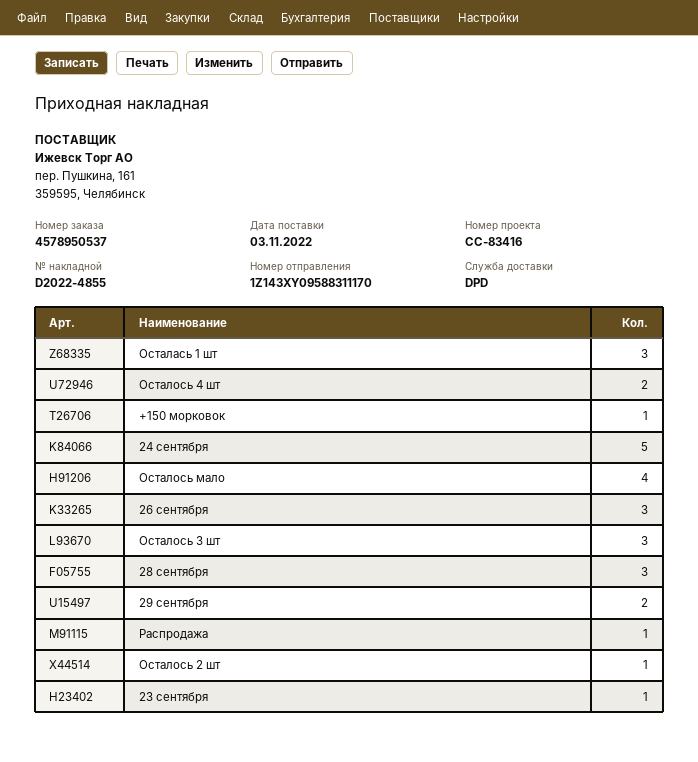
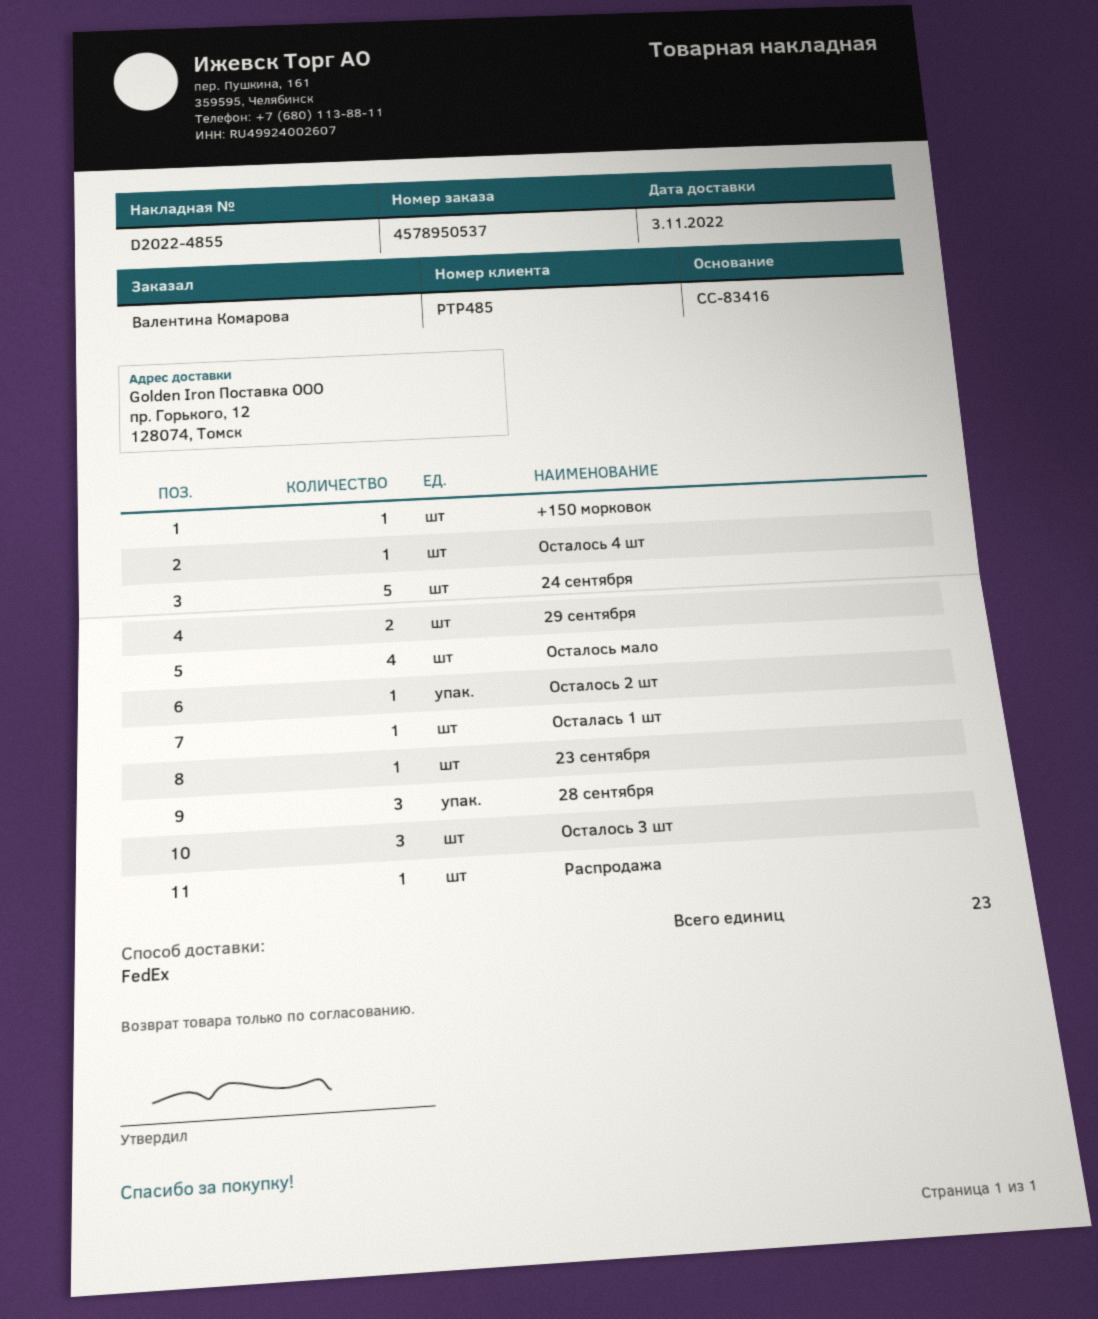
shipping method: DPD -> FedEx
Осталась 1 шт: 3 -> 1
Осталось 4 шт: 2 -> 1
26 сентября: 3 -> none

